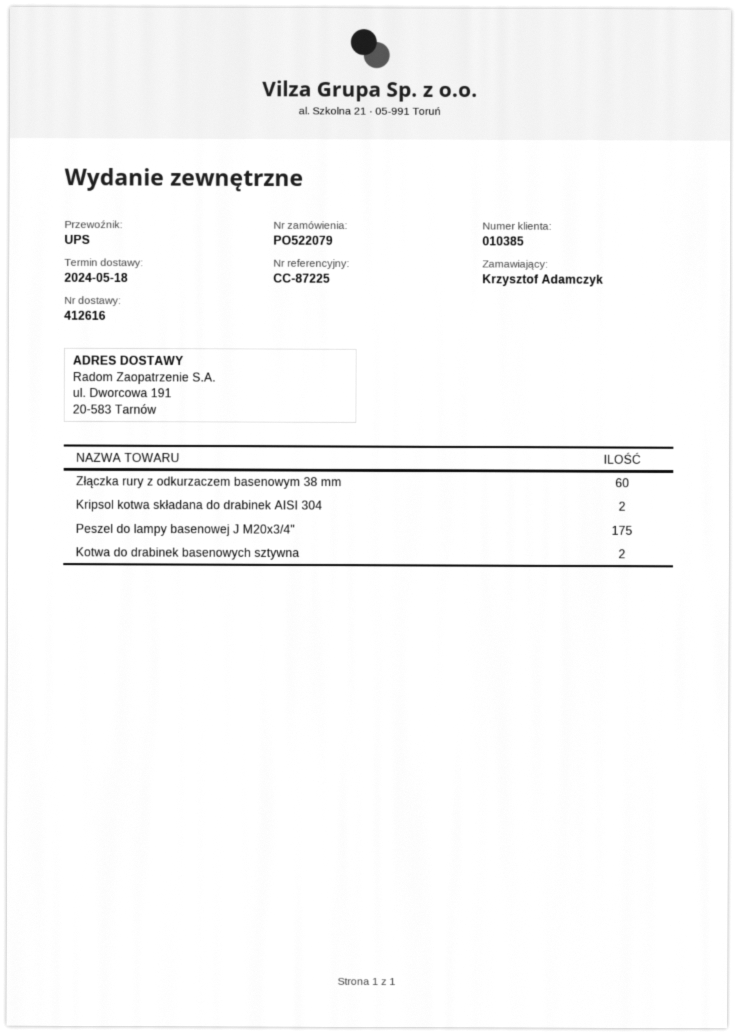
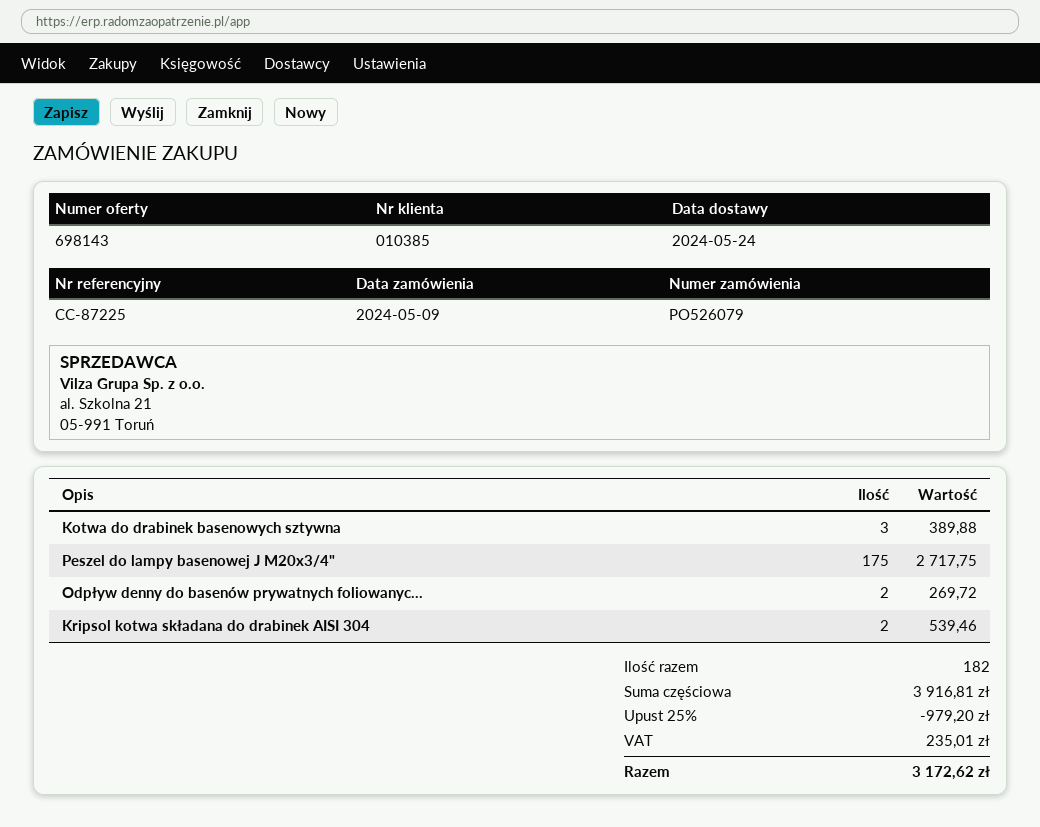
order number: PO522079 -> PO526079
delivery date: 2024-05-18 -> 2024-05-24
Złączka rury z odkurzaczem basenowym 38 mm: 60 -> none
Kotwa do drabinek basenowych sztywna: 2 -> 3
Odpływ denny do basenów prywatnych foliowanyc...: none -> 2

